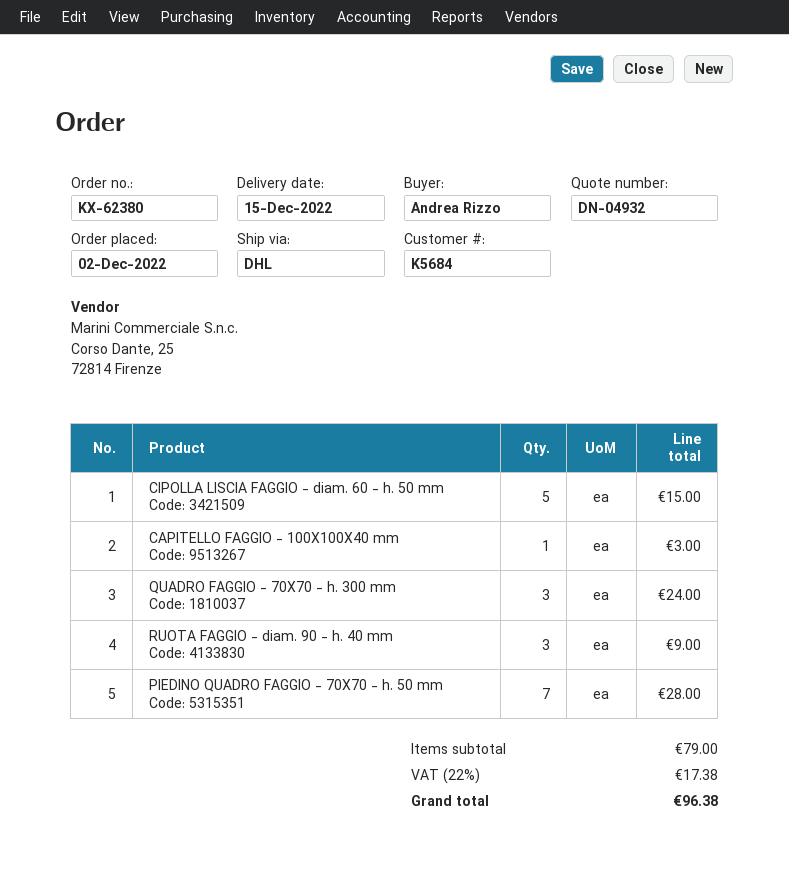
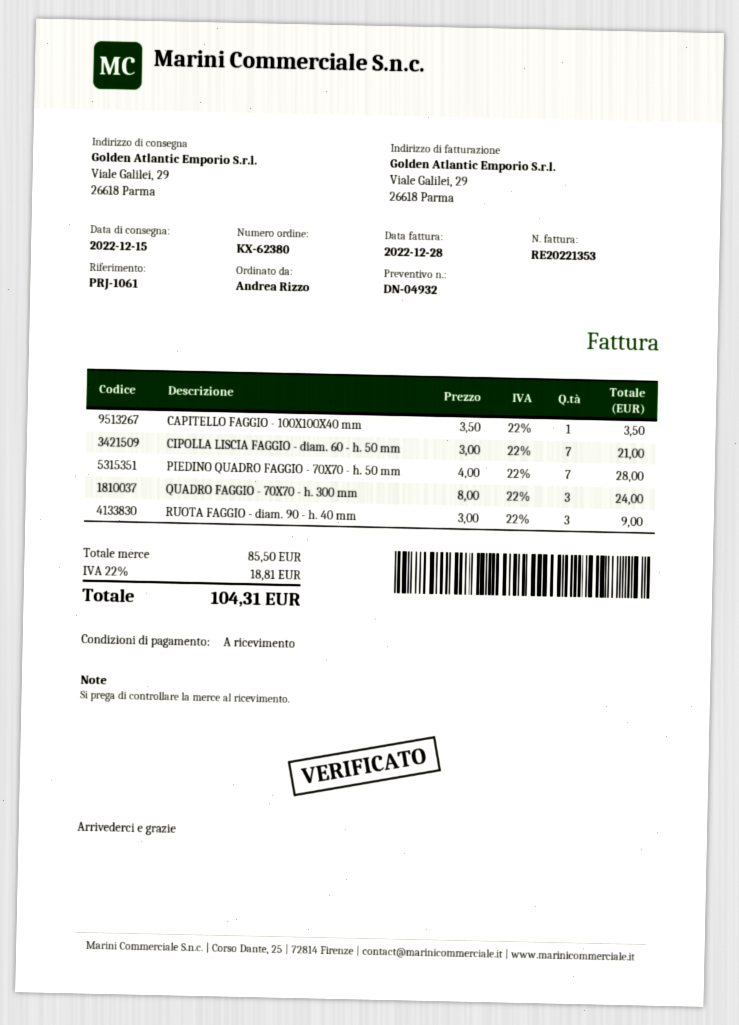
CIPOLLA LISCIA FAGGIO - diam. 60 - h. 50 mm: 5 for 15.00 -> 7 for 21.00
CAPITELLO FAGGIO - 100X100X40 mm: 1 for 3.00 -> 1 for 3.50
subtotal: 79.00 -> 85.50
tax: 22% = 17.38 -> 22% = 18.81
total: 96.38 -> 104.31

